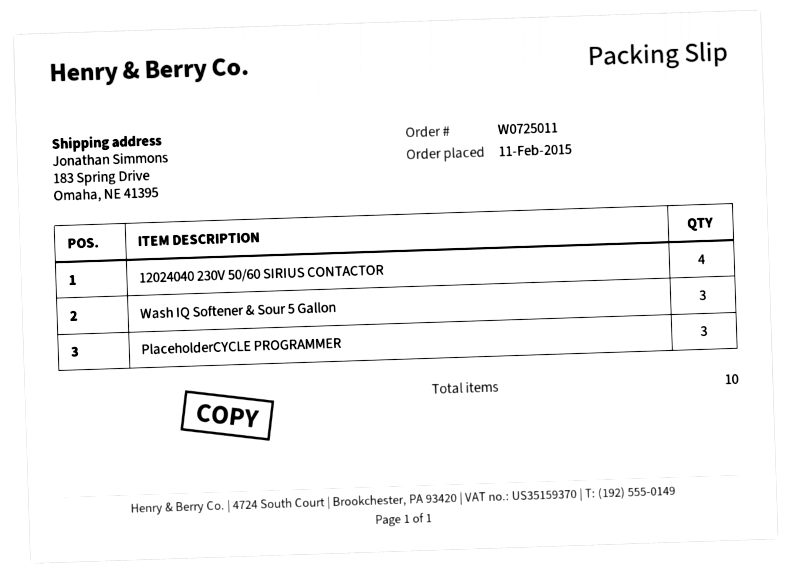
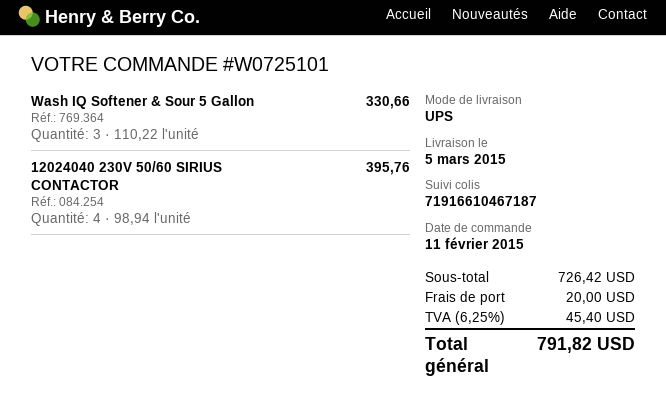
order number: W0725011 -> W0725101
PlaceholderCYCLE PROGRAMMER: 3 -> none

